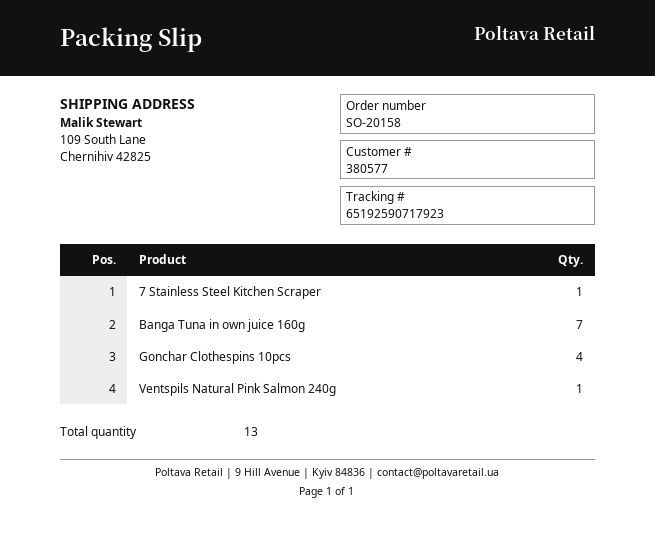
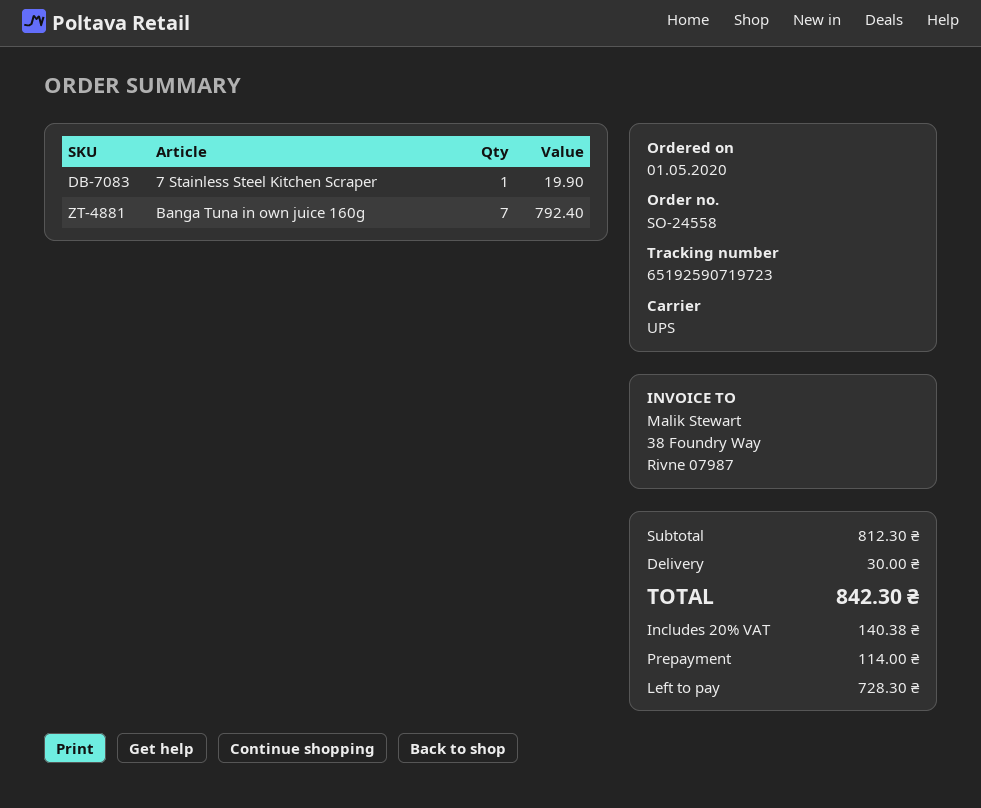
order number: SO-20158 -> SO-24558
tracking number: 65192590717923 -> 65192590719723
Gonchar Clothespins 10pcs: 4 -> none
Ventspils Natural Pink Salmon 240g: 1 -> none

